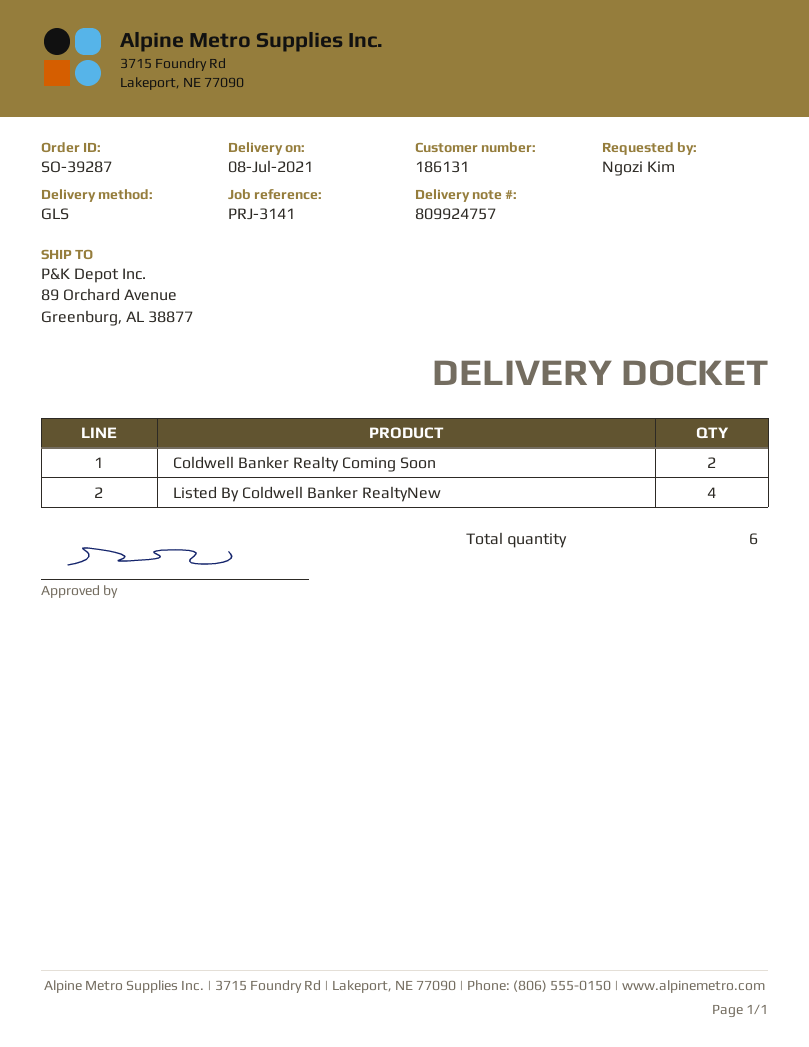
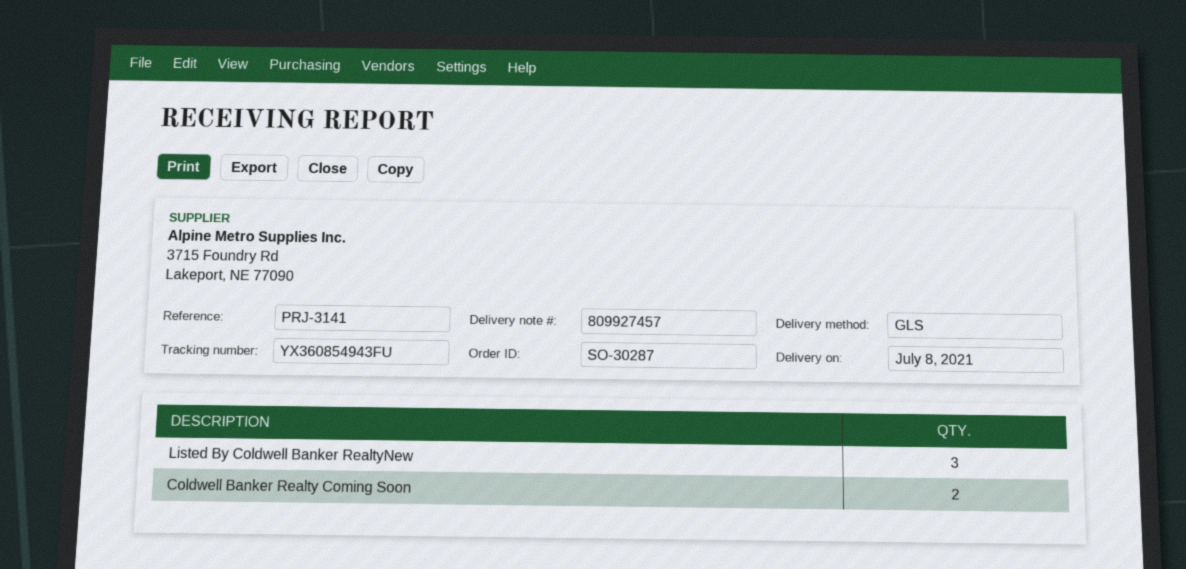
order number: SO-39287 -> SO-30287
delivery note number: 809924757 -> 809927457
Listed By Coldwell Banker RealtyNew: 4 -> 3

